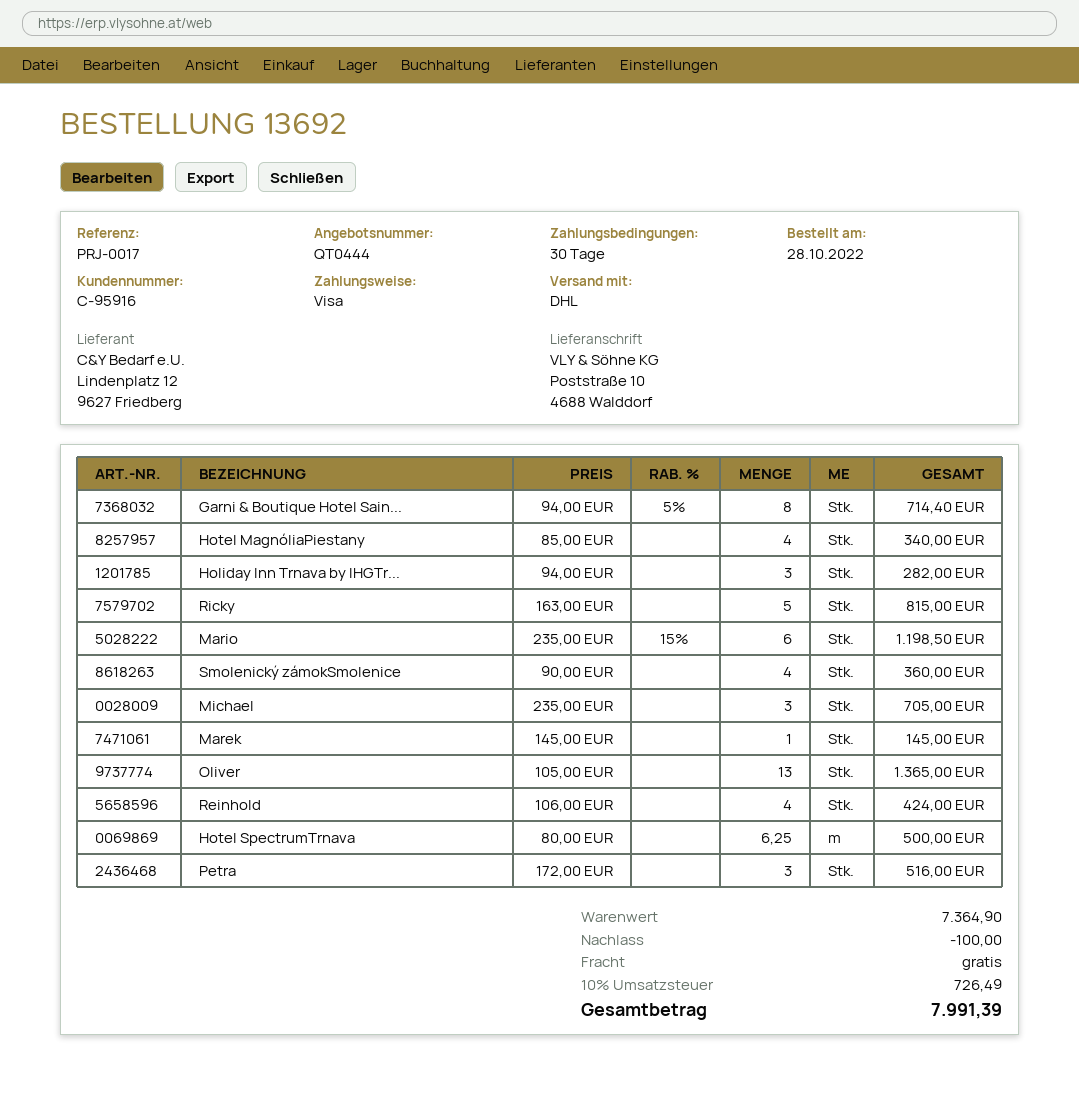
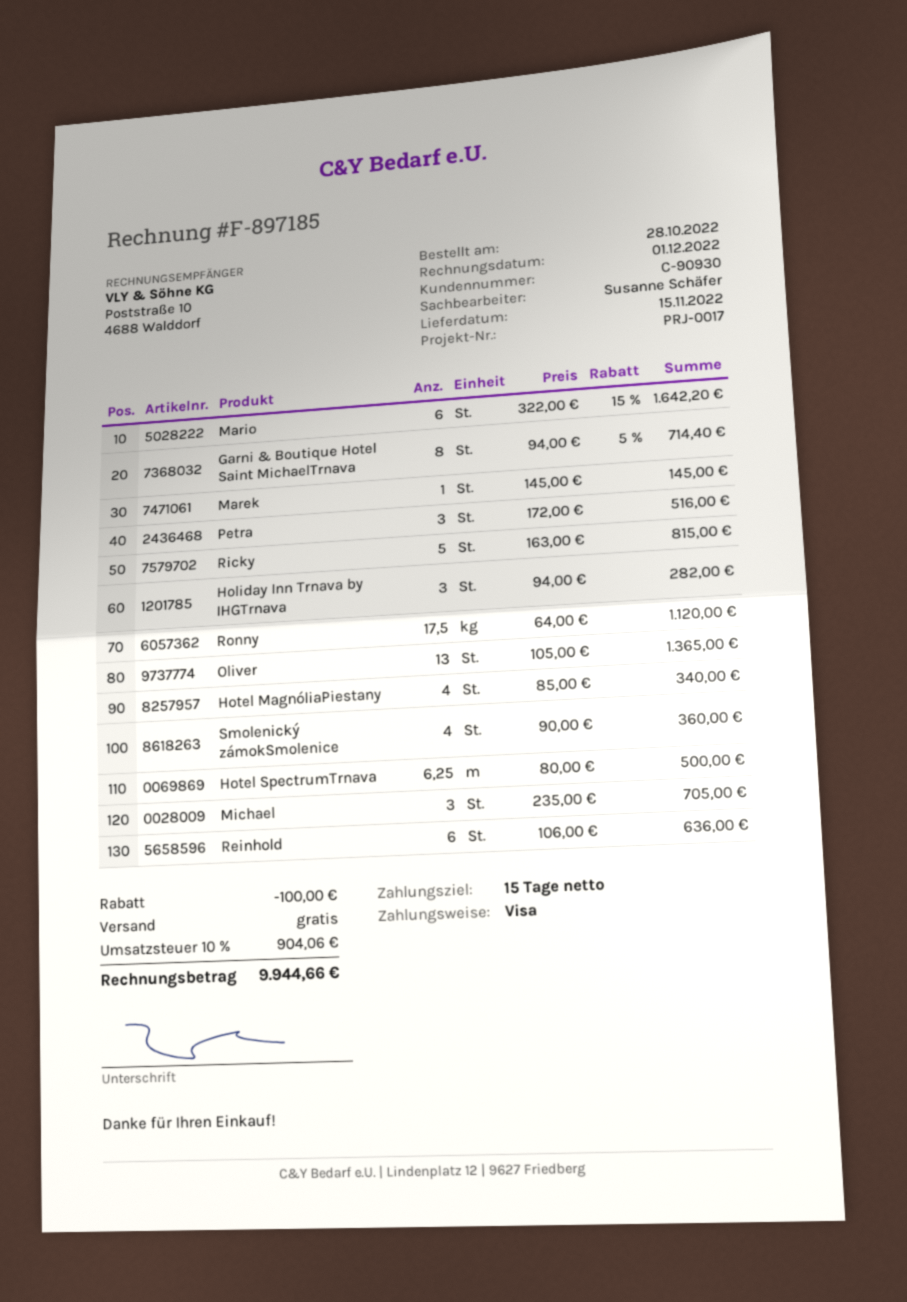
payment terms: 30 days -> 15 days
customer number: C-95916 -> C-90930
Mario: 6 x 235.00 - 15% = 1198.50 -> 6 x 322.00 - 15% = 1642.20
Reinhold: 4 x 106.00 = 424.00 -> 6 x 106.00 = 636.00
Ronny: none -> 17.5 x 64.00 = 1120.00
tax: 10% = 726.49 -> 10% = 904.06
total: 7991.39 -> 9944.66

